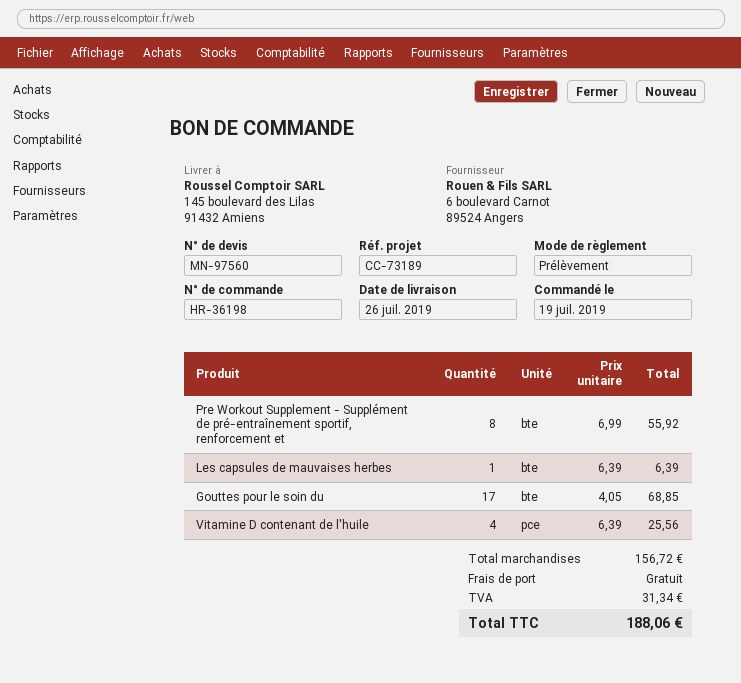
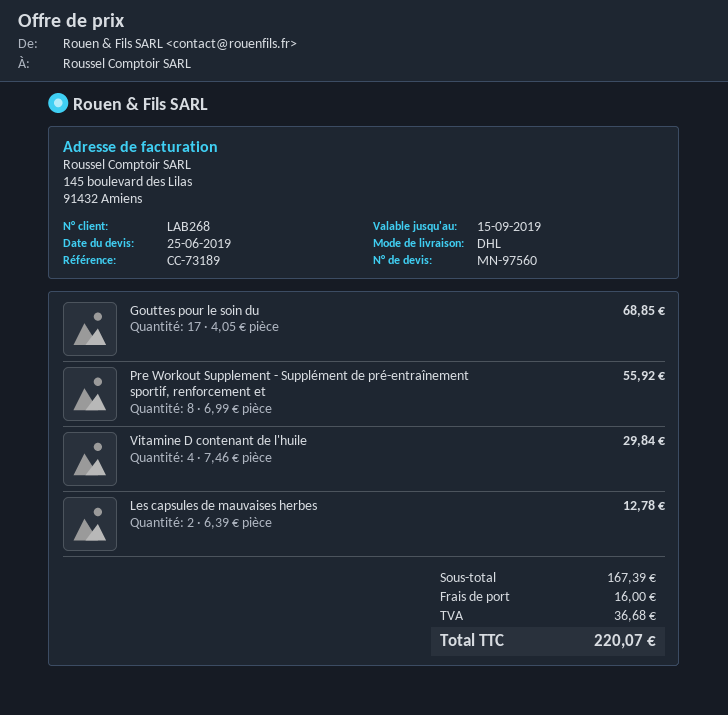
Les capsules de mauvaises herbes: 1 x 6.39 = 6.39 -> 2 x 6.39 = 12.78
Vitamine D contenant de l'huile: 4 x 6.39 = 25.56 -> 4 x 7.46 = 29.84
subtotal: 156.72 -> 167.39
shipping: 0.00 -> 16.00
tax: 31.34 -> 36.68
total: 188.06 -> 220.07

